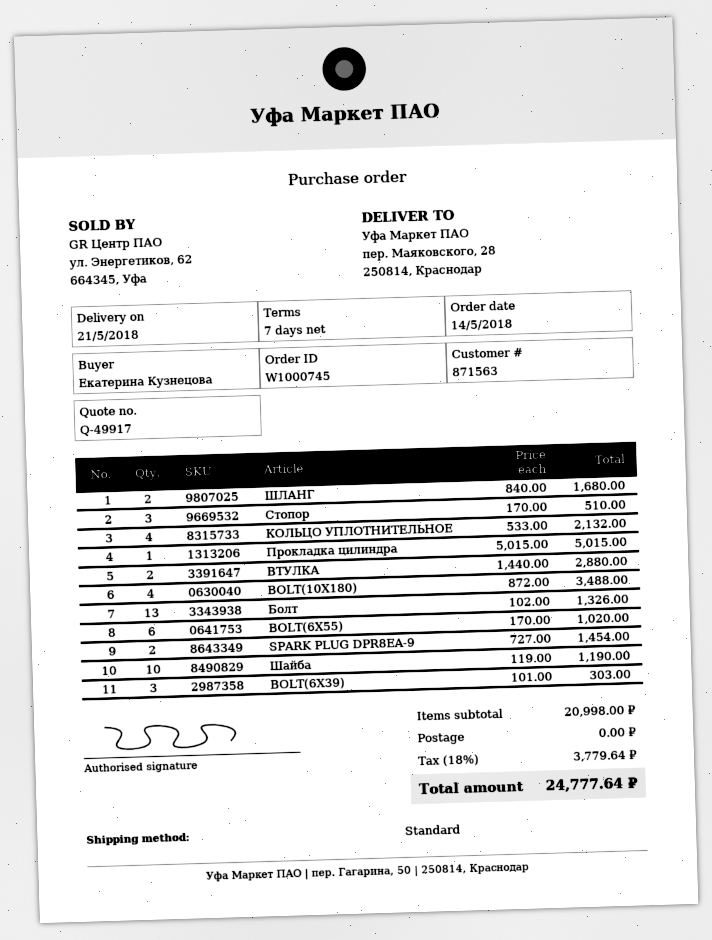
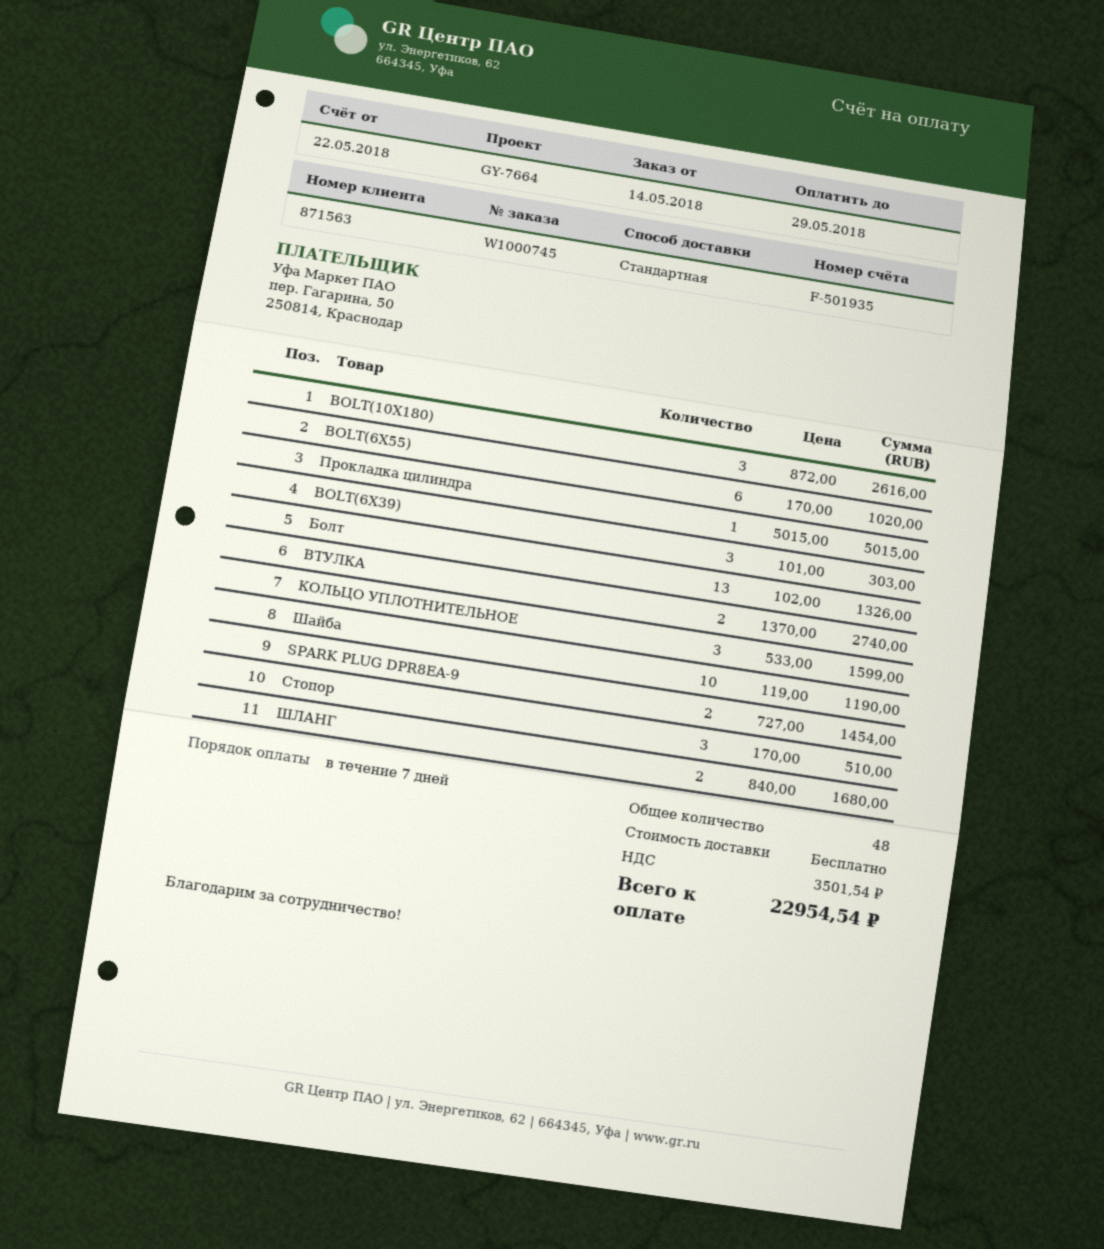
КОЛЬЦО УПЛОТНИТЕЛЬНОЕ: 4 x 533.00 = 2132.00 -> 3 x 533.00 = 1599.00
ВТУЛКА: 2 x 1440.00 = 2880.00 -> 2 x 1370.00 = 2740.00
BOLT(10X180): 4 x 872.00 = 3488.00 -> 3 x 872.00 = 2616.00
tax: 3779.64 -> 3501.54
total: 24777.64 -> 22954.54

